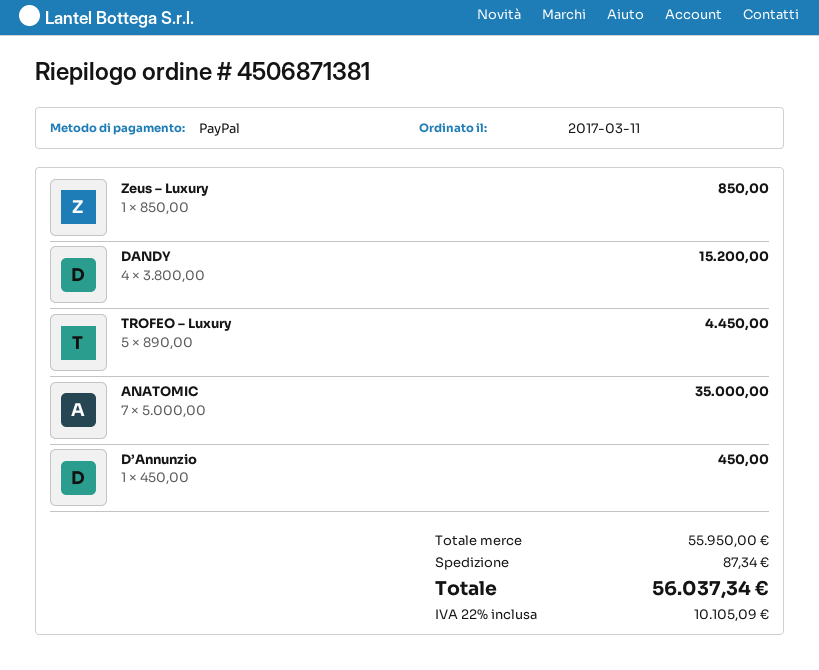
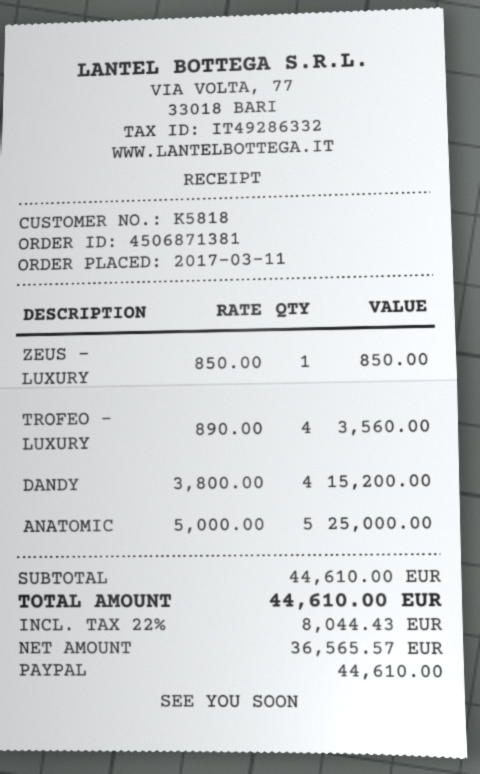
TROFEO – Luxury: 5 x 890.00 = 4450.00 -> 4 x 890.00 = 3560.00
ANATOMIC: 7 x 5000.00 = 35000.00 -> 5 x 5000.00 = 25000.00
D’Annunzio: 1 x 450.00 = 450.00 -> none
subtotal: 55950.00 -> 44610.00
shipping: 87.34 -> none
tax: 22% = 10105.09 -> 22% = 8044.43
total: 56037.34 -> 44610.00

